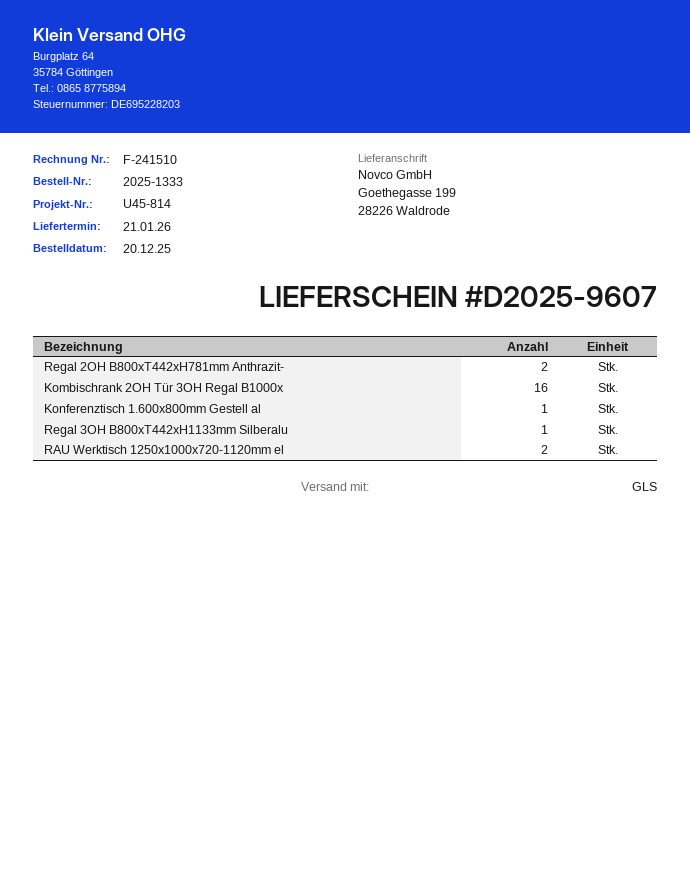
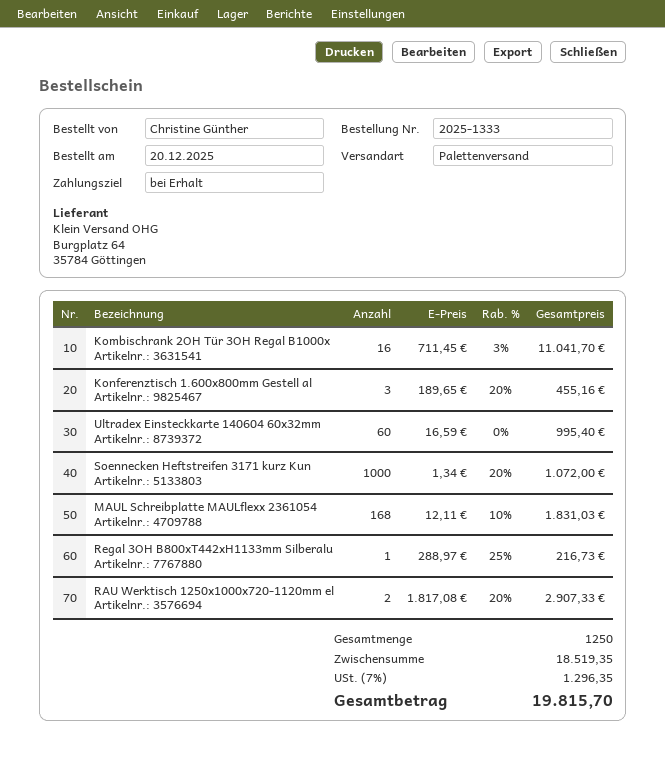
shipping method: GLS -> pallet freight
Regal 2OH B800xT442xH781mm Anthrazit-: 2 -> none
Konferenztisch 1.600x800mm Gestell al: 1 -> 3
Ultradex Einsteckkarte 140604 60x32mm: none -> 60
Soennecken Heftstreifen 3171 kurz Kun: none -> 1000
MAUL Schreibplatte MAULflexx 2361054: none -> 168

